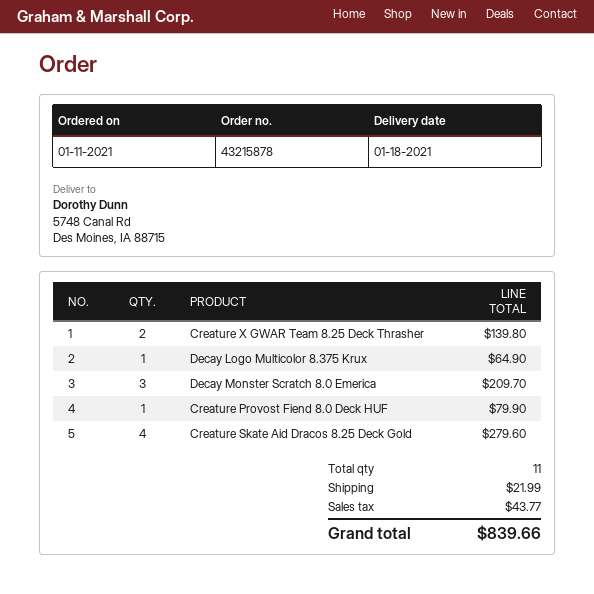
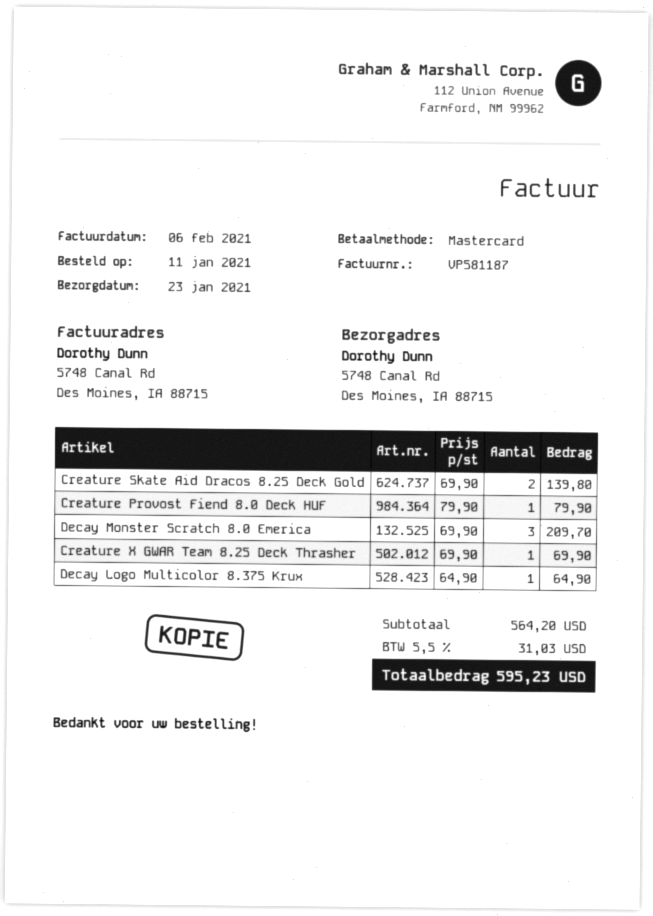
delivery date: 2021-01-18 -> 2021-01-23
Creature X GWAR Team 8.25 Deck Thrasher: 2 for 139.80 -> 1 for 69.90
Creature Skate Aid Dracos 8.25 Deck Gold: 4 for 279.60 -> 2 for 139.80
shipping: 21.99 -> none
tax: 43.77 -> 31.03
total: 839.66 -> 595.23

